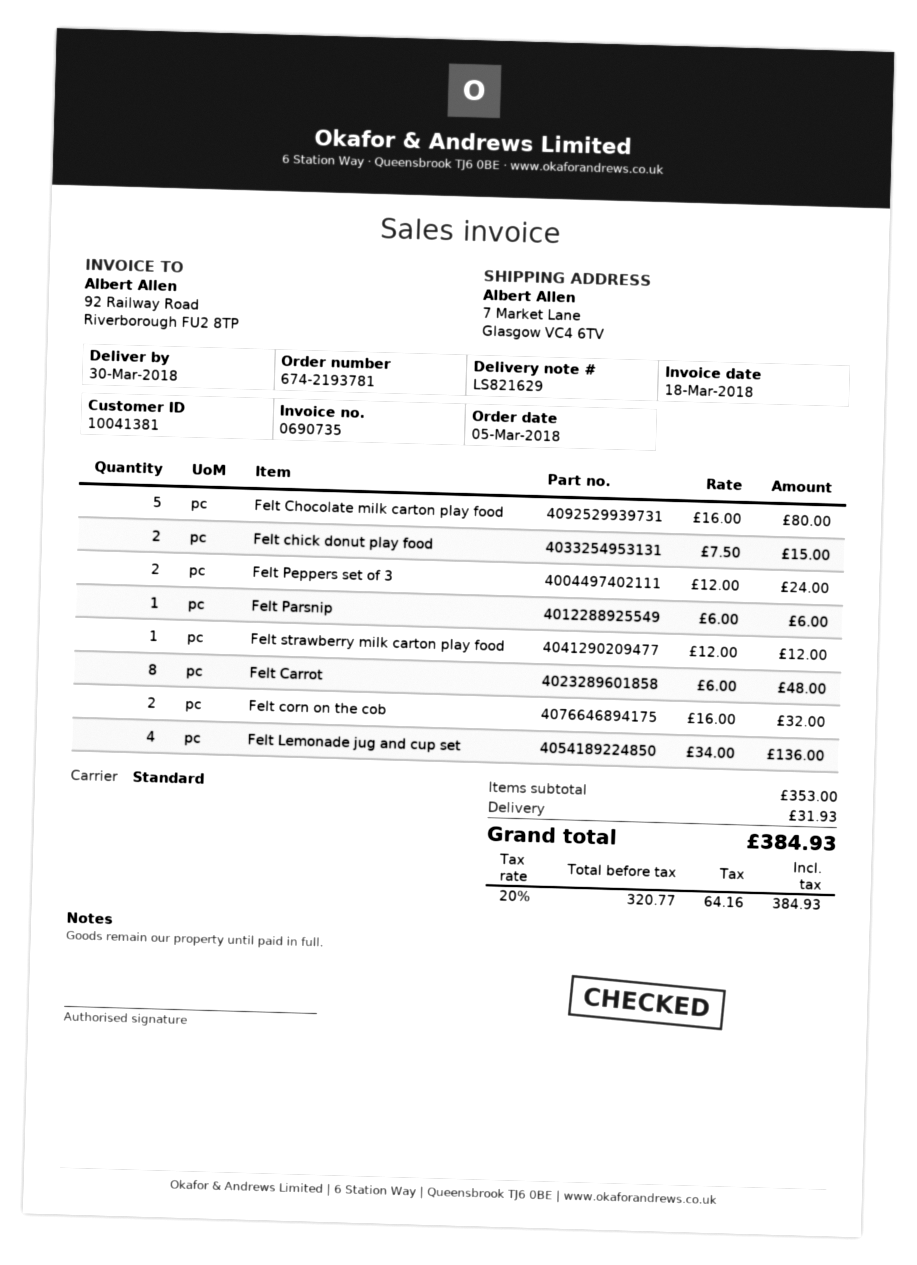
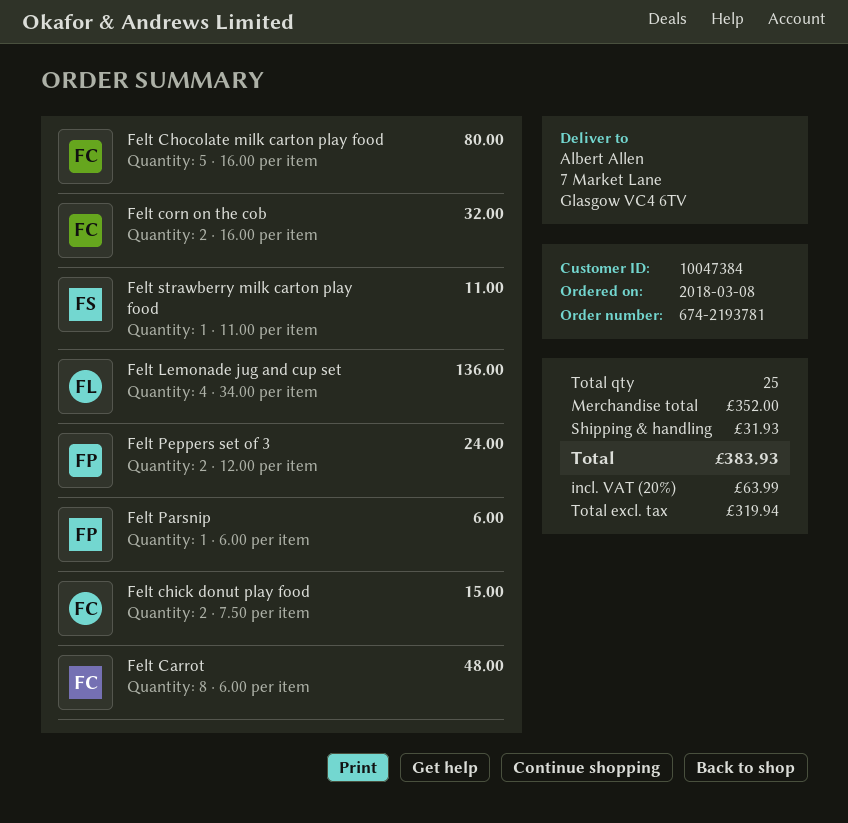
order date: 2018-03-05 -> 2018-03-08
customer number: 10041381 -> 10047384
Felt strawberry milk carton play food: 1 x 12.00 = 12.00 -> 1 x 11.00 = 11.00
subtotal: 353.00 -> 352.00
net: 320.77 -> 319.94
tax: 20% = 64.16 -> 20% = 63.99
total: 384.93 -> 383.93

